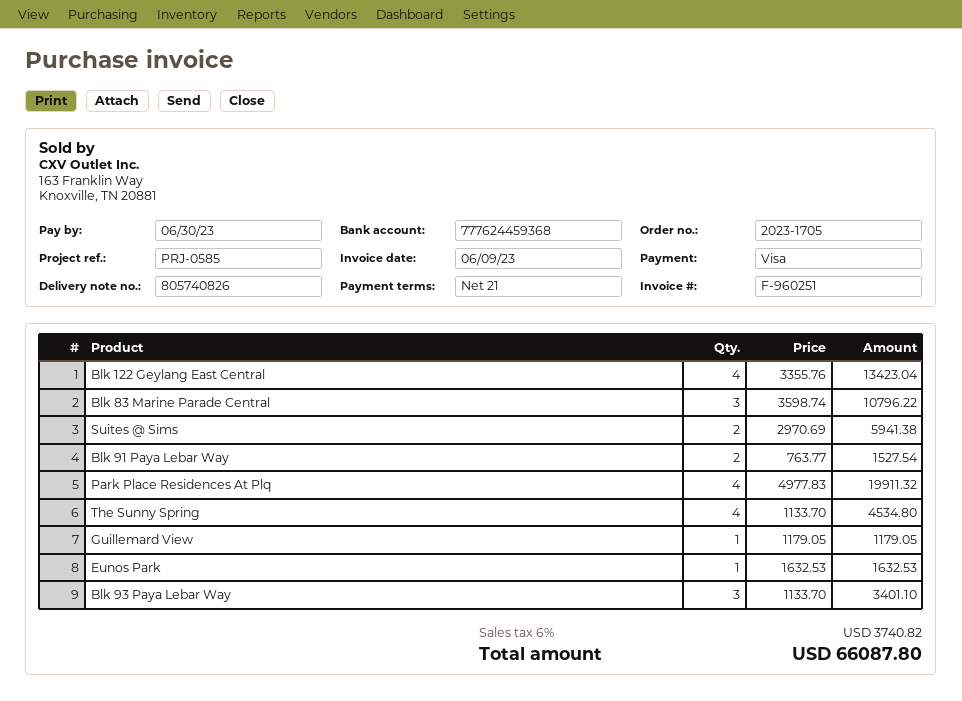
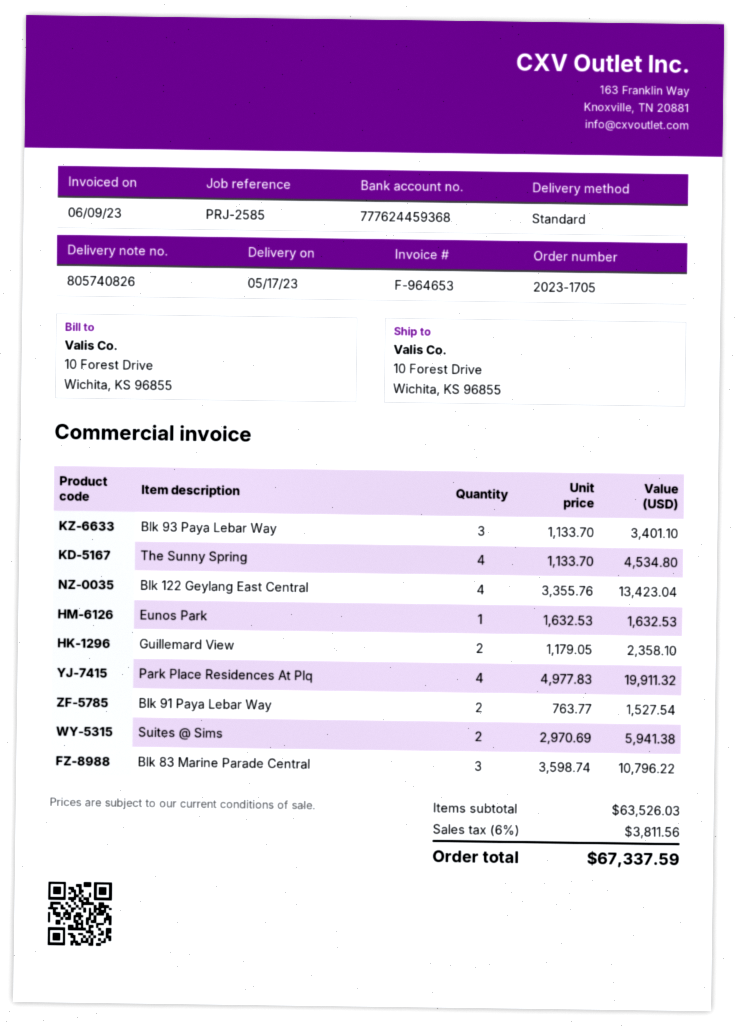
invoice number: F-960251 -> F-964653
reference: PRJ-0585 -> PRJ-2585
Guillemard View: 1 x 1179.05 = 1179.05 -> 2 x 1179.05 = 2358.10
tax: 6% = 3740.82 -> 6% = 3811.56
total: 66087.80 -> 67337.59

